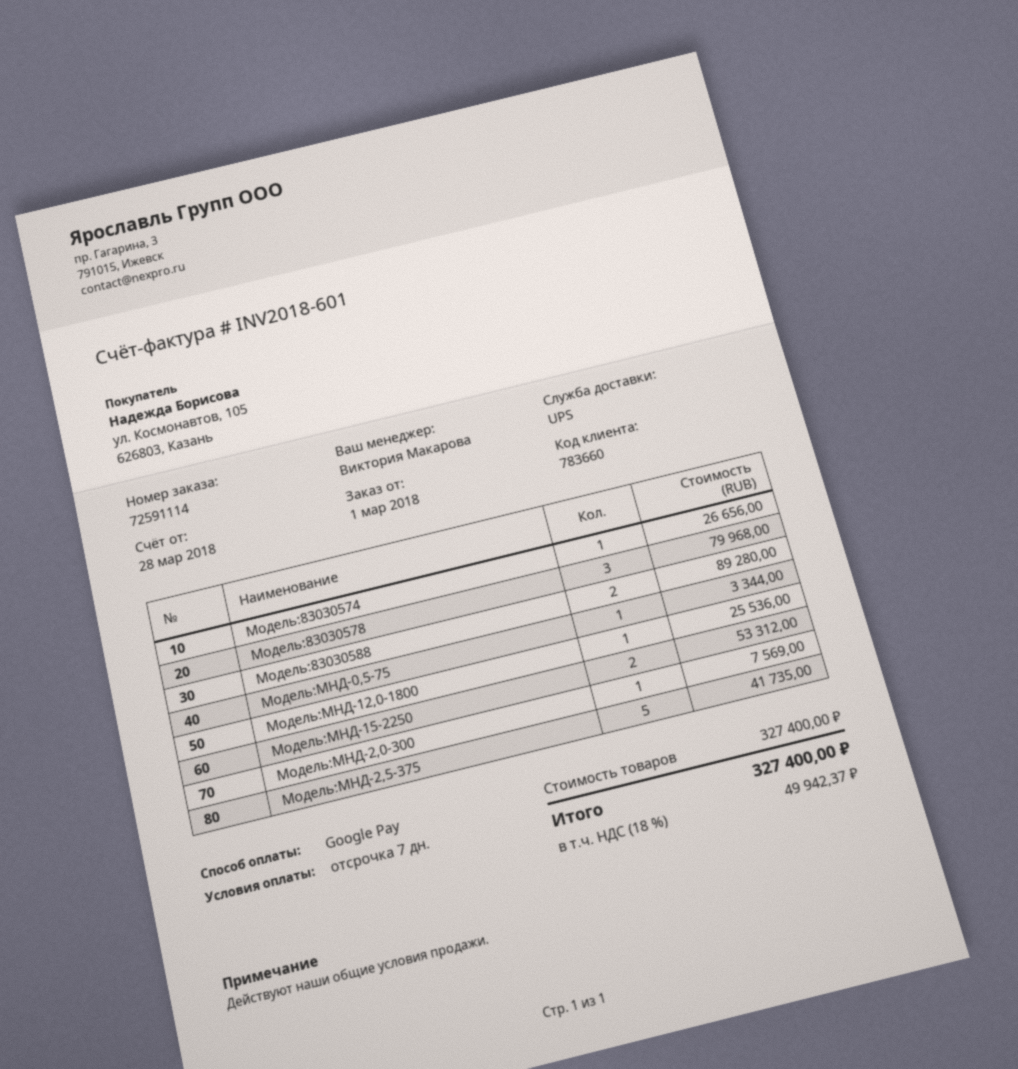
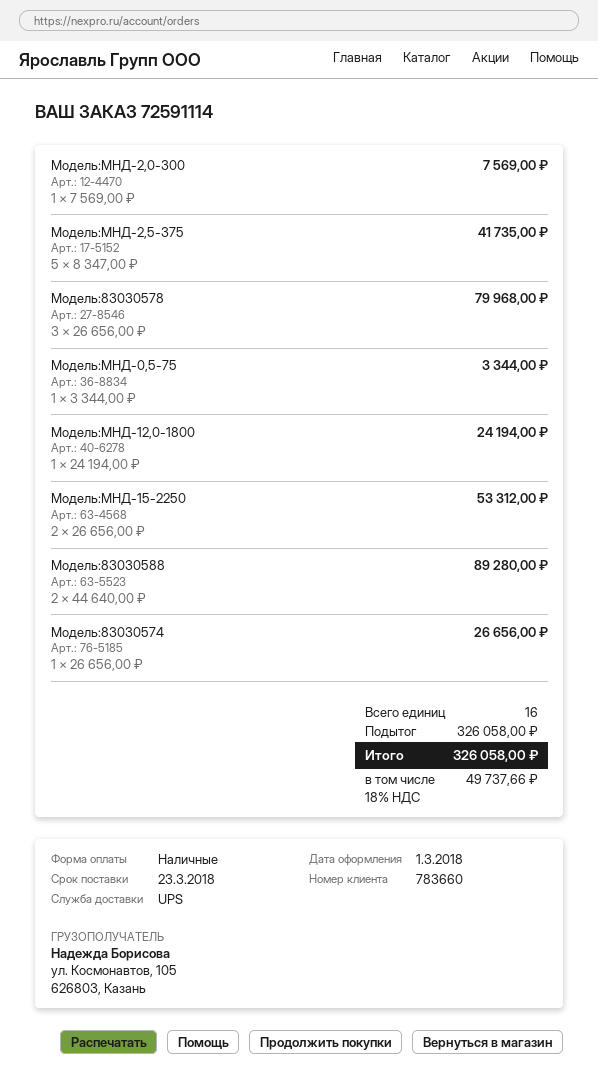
payment method: Google Pay -> cash
Модель:МНД-12,0-1800: 1 for 25536.00 -> 1 for 24194.00
subtotal: 327400.00 -> 326058.00
tax: 18% = 49942.37 -> 18% = 49737.66
total: 327400.00 -> 326058.00

